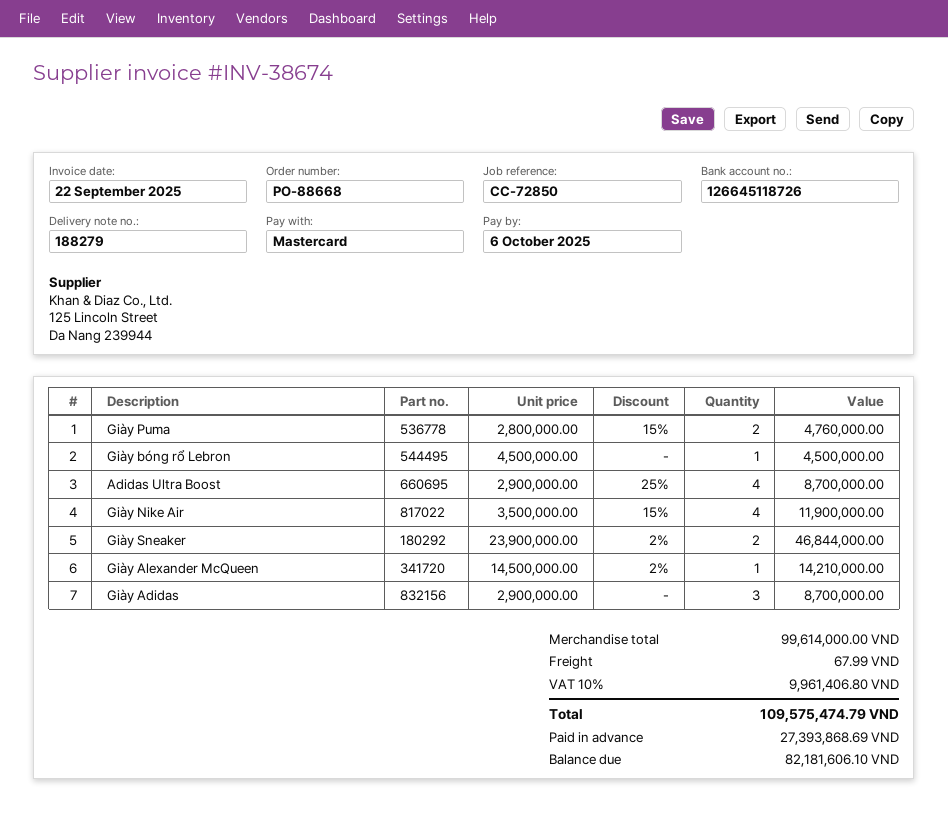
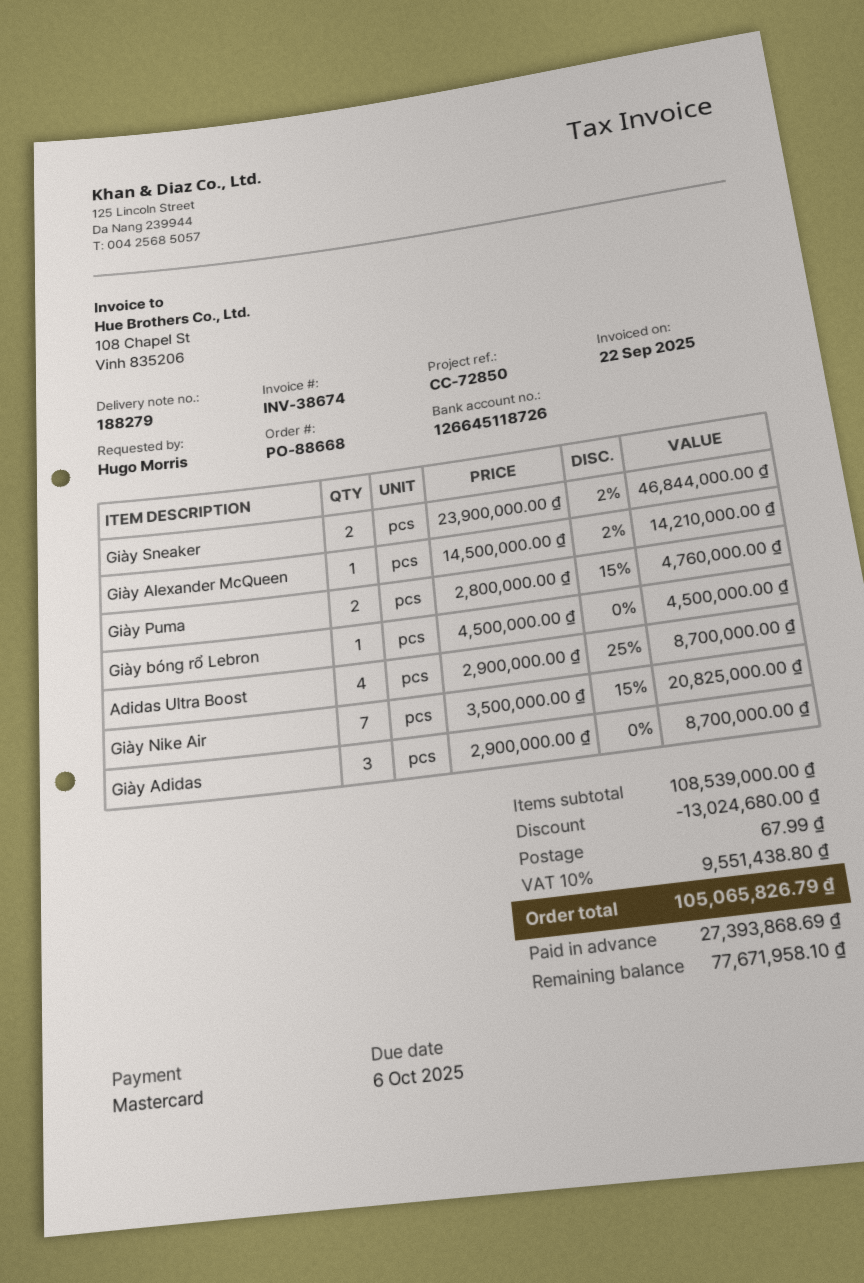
Giày Nike Air: 4 x 3500000.00 - 15% = 11900000.00 -> 7 x 3500000.00 - 15% = 20825000.00
subtotal: 99614000.00 -> 108539000.00
discount: none -> 13024680.00
tax: 10% = 9961406.80 -> 10% = 9551438.80
total: 109575474.79 -> 105065826.79
balance: 82181606.10 -> 77671958.10

